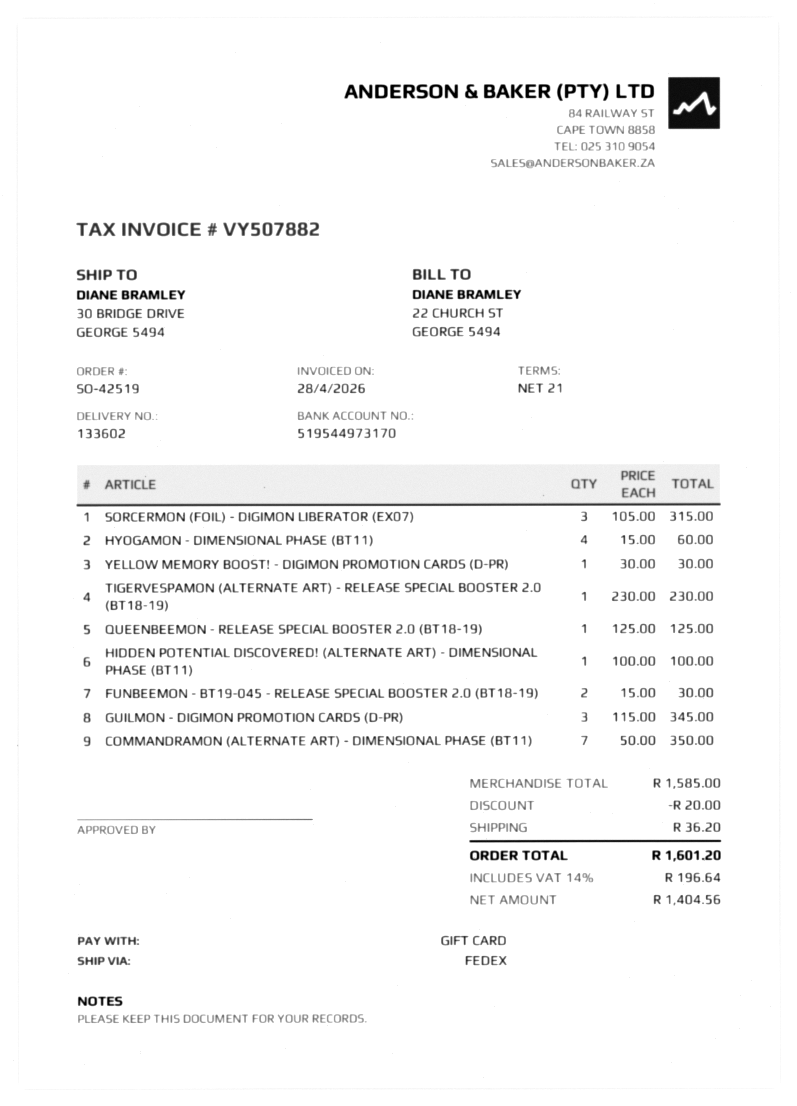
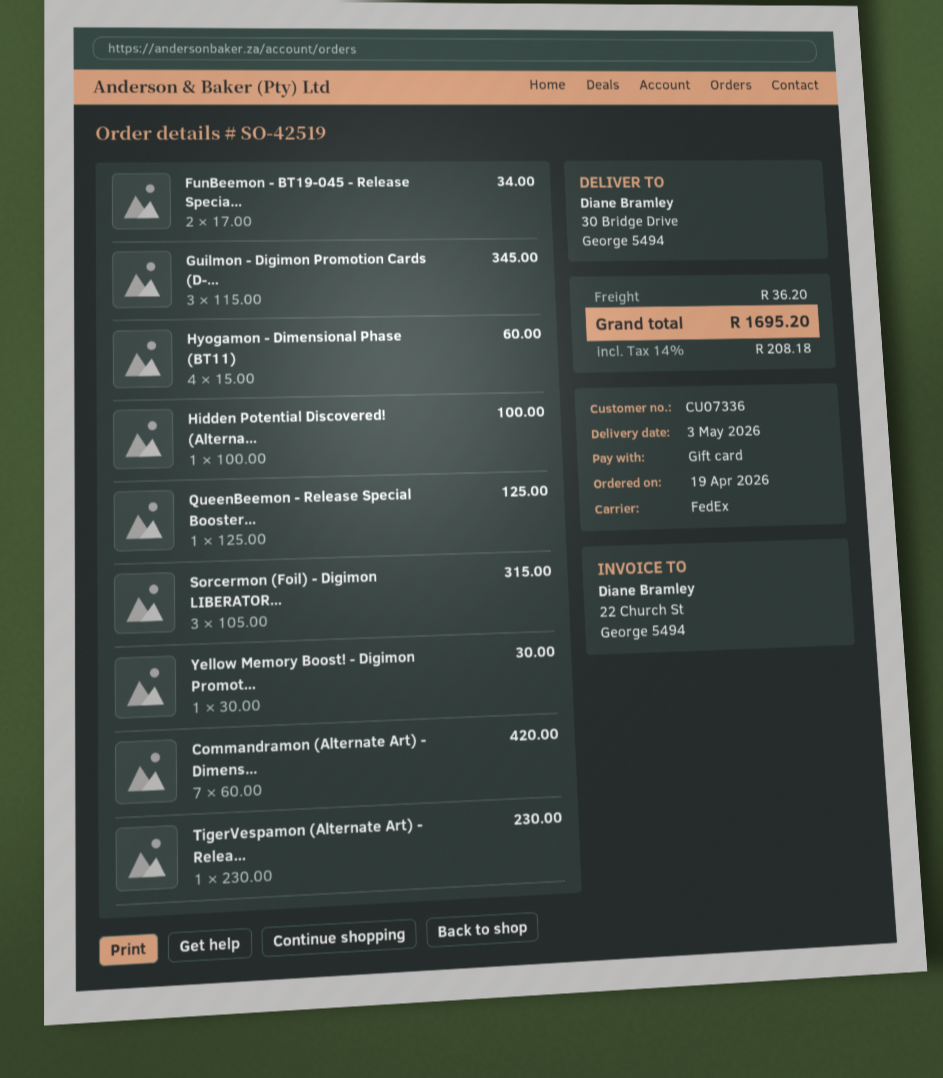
FUNBEEMON - BT19-045 - RELEASE SPECIAL BOOSTER 2.0 (BT18-19): 2 x 15.00 = 30.00 -> 2 x 17.00 = 34.00
COMMANDRAMON (ALTERNATE ART) - DIMENSIONAL PHASE (BT11): 7 x 50.00 = 350.00 -> 7 x 60.00 = 420.00
discount: 20.00 -> none
tax: 14% = 196.64 -> 14% = 208.18
total: 1601.20 -> 1695.20

